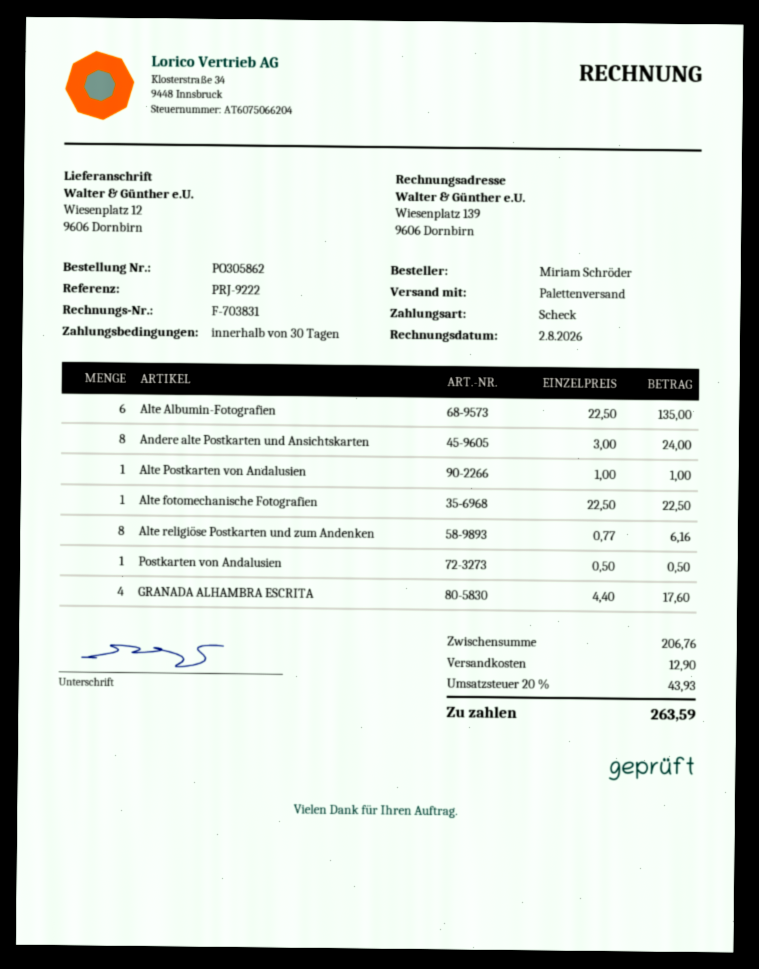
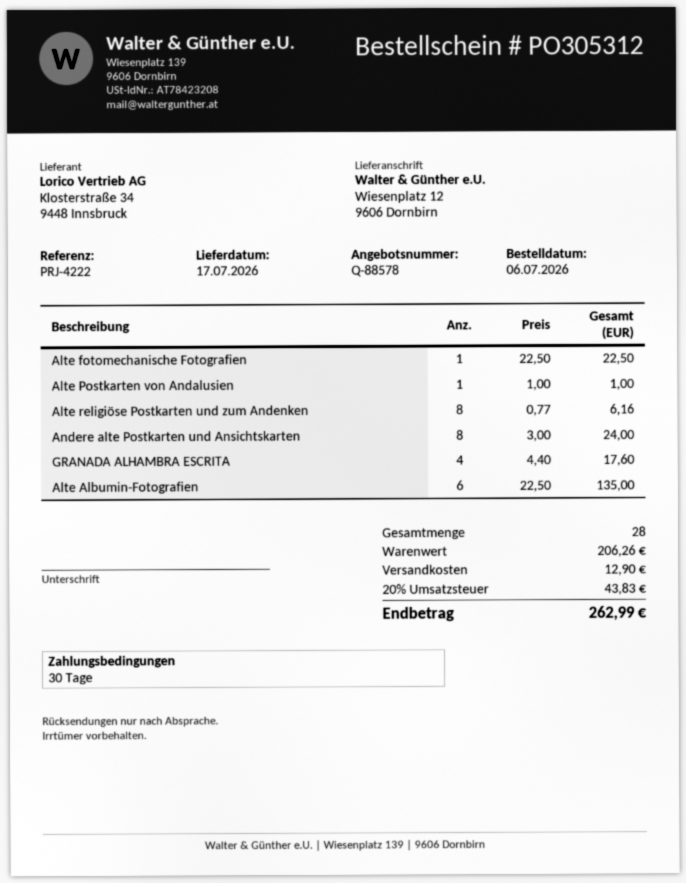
order number: PO305862 -> PO305312
reference: PRJ-9222 -> PRJ-4222
Postkarten von Andalusien: 1 x 0.50 = 0.50 -> none
subtotal: 206.76 -> 206.26
tax: 20% = 43.93 -> 20% = 43.83
total: 263.59 -> 262.99

